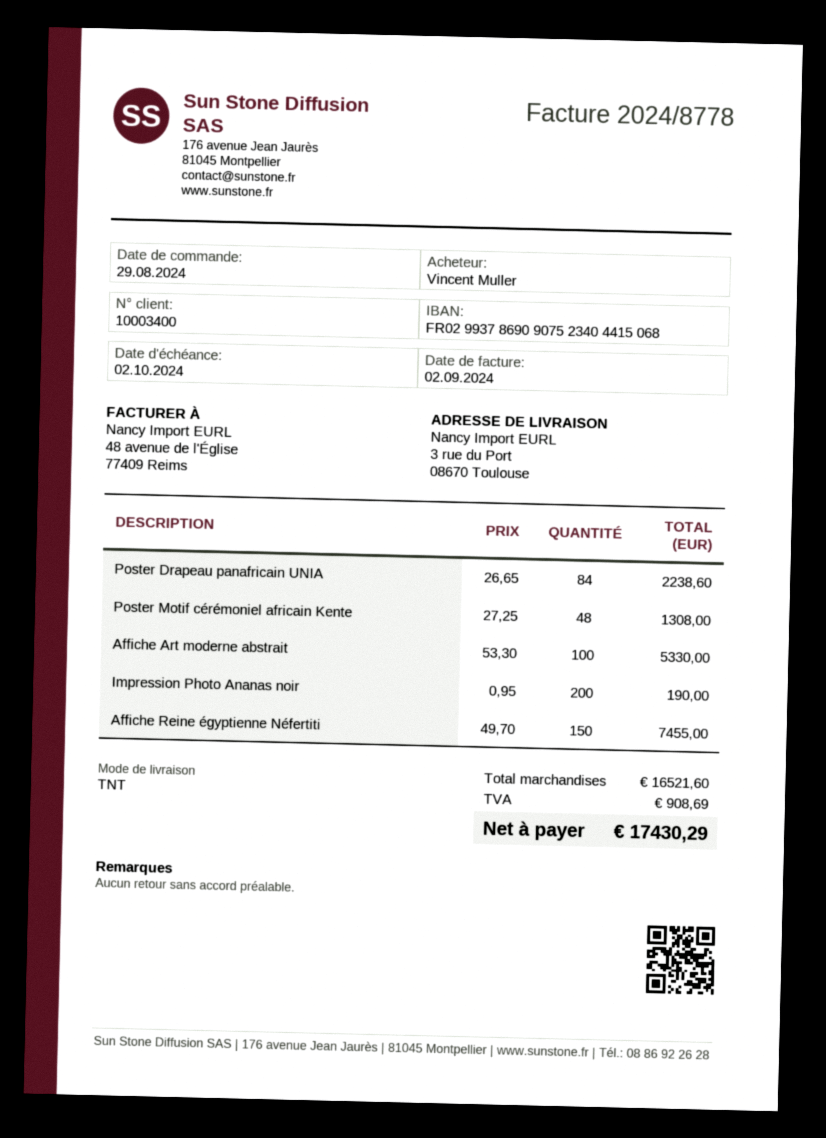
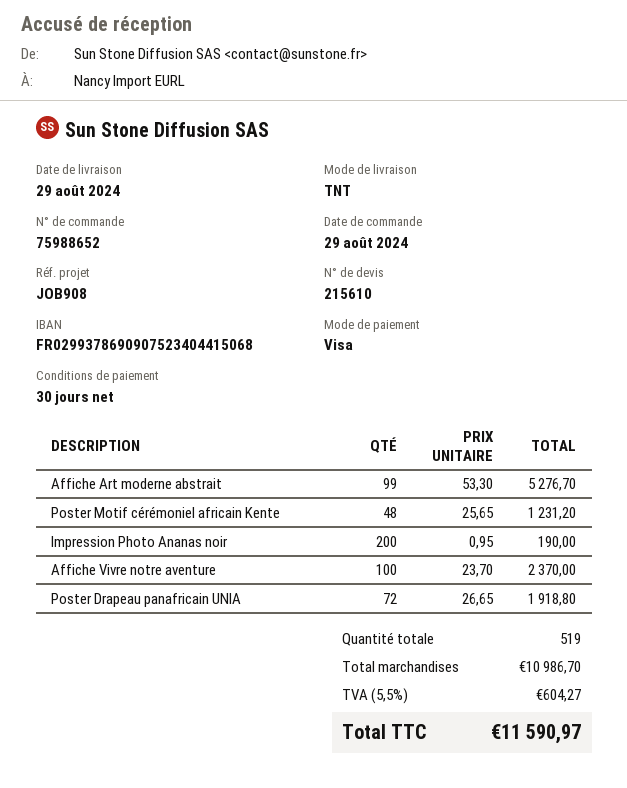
Poster Drapeau panafricain UNIA: 84 x 26.65 = 2238.60 -> 72 x 26.65 = 1918.80
Poster Motif cérémoniel africain Kente: 48 x 27.25 = 1308.00 -> 48 x 25.65 = 1231.20
Affiche Art moderne abstrait: 100 x 53.30 = 5330.00 -> 99 x 53.30 = 5276.70
Affiche Reine égyptienne Néfertiti: 150 x 49.70 = 7455.00 -> none
Affiche Vivre notre aventure: none -> 100 x 23.70 = 2370.00
subtotal: 16521.60 -> 10986.70
tax: 908.69 -> 604.27
total: 17430.29 -> 11590.97

